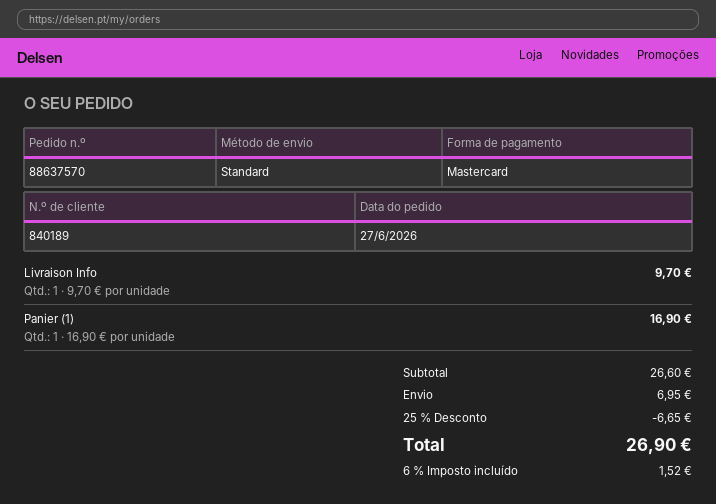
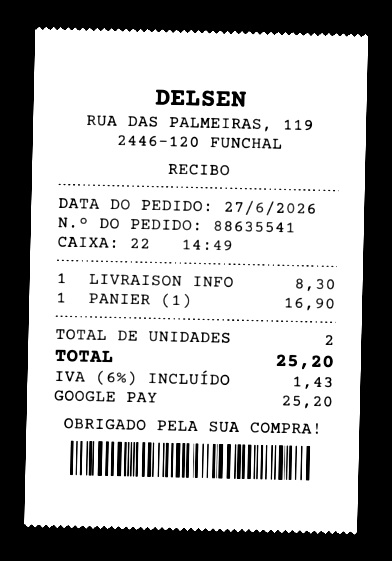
order number: 88637570 -> 88635541
payment method: Mastercard -> Google Pay
Livraison Info: 1 for 9.70 -> 1 for 8.30
discount: 25% = 6.65 -> none
shipping: 6.95 -> none
tax: 6% = 1.52 -> 6% = 1.43
total: 26.90 -> 25.20

